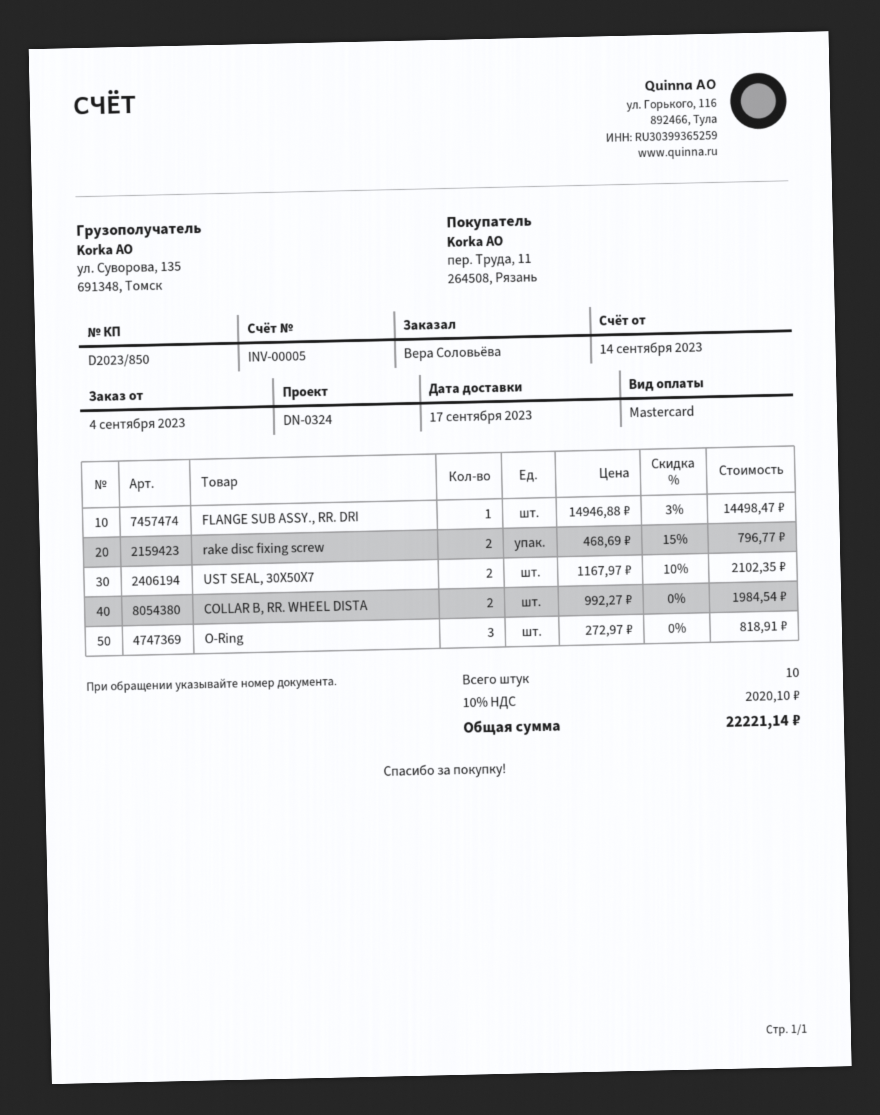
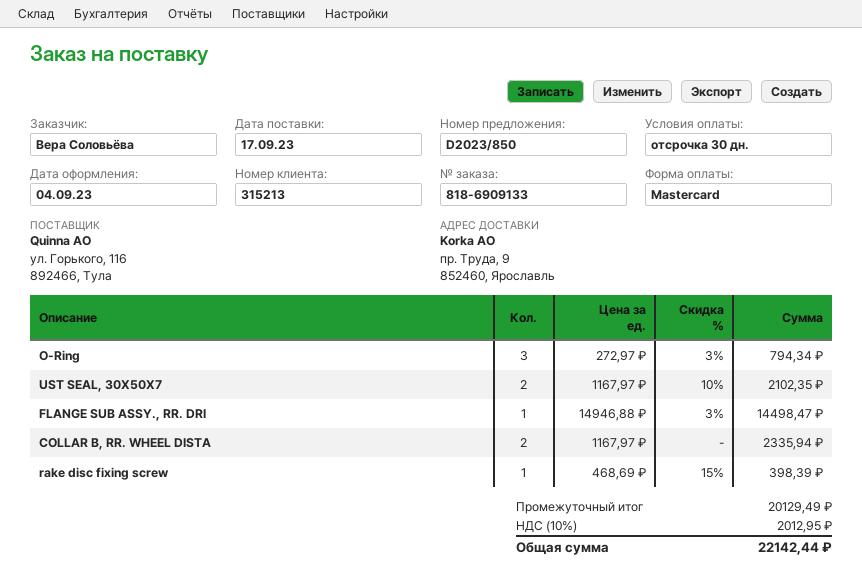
ship to: ул. Суворова, 135, 691348, Томск -> пр. Труда, 9, 852460, Ярославль
rake disc fixing screw: 2 x 468.69 - 15% = 796.77 -> 1 x 468.69 - 15% = 398.39
COLLAR B, RR. WHEEL DISTA: 2 x 992.27 = 1984.54 -> 2 x 1167.97 = 2335.94
O-Ring: 3 x 272.97 = 818.91 -> 3 x 272.97 - 3% = 794.34
tax: 10% = 2020.10 -> 10% = 2012.95
total: 22221.14 -> 22142.44

